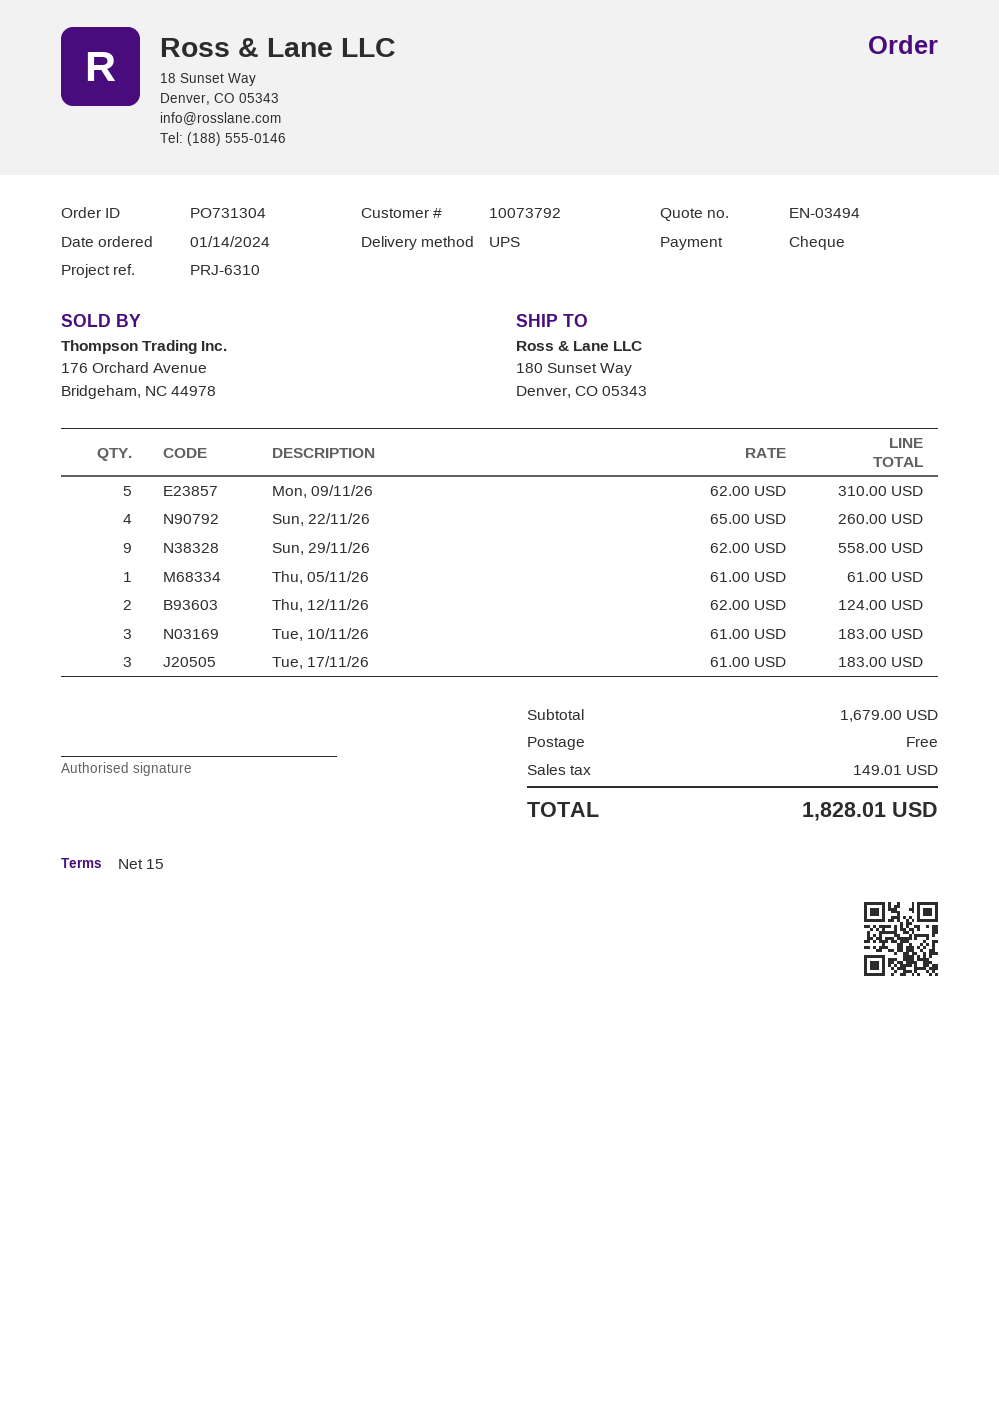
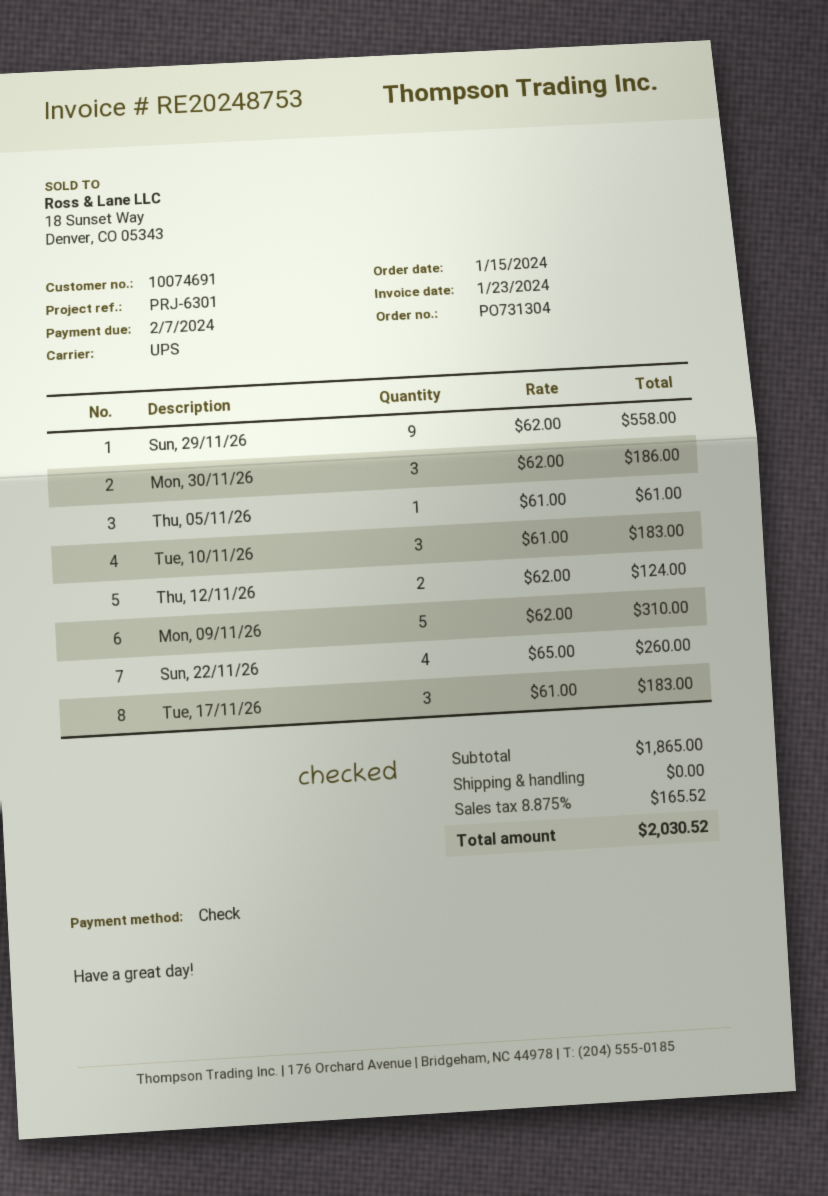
order date: 2024-01-14 -> 2024-01-15
customer number: 10073792 -> 10074691
reference: PRJ-6310 -> PRJ-6301
Mon, 30/11/26: none -> 3 x 62.00 = 186.00
subtotal: 1679.00 -> 1865.00
tax: 149.01 -> 165.52
total: 1828.01 -> 2030.52

